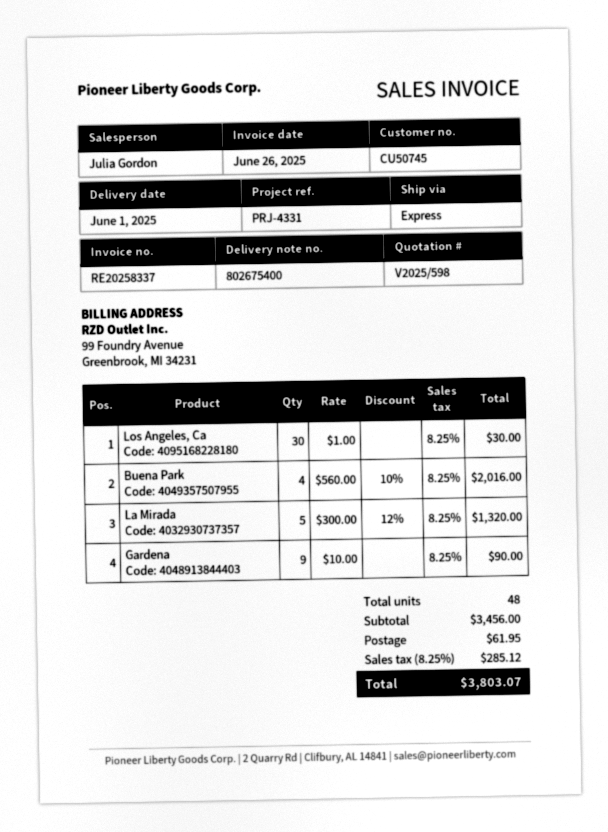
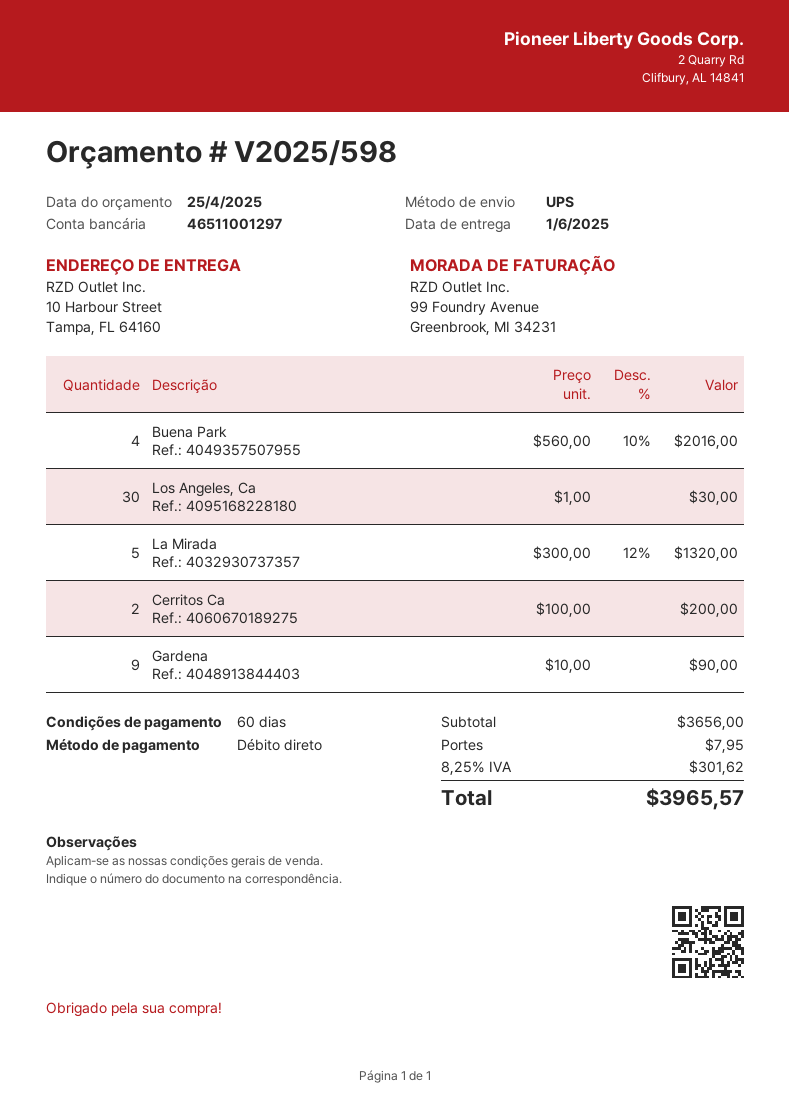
shipping method: express -> UPS
Cerritos Ca: none -> 2 x 100.00 = 200.00
subtotal: 3456.00 -> 3656.00
shipping: 61.95 -> 7.95
tax: 8.25% = 285.12 -> 8.25% = 301.62
total: 3803.07 -> 3965.57

